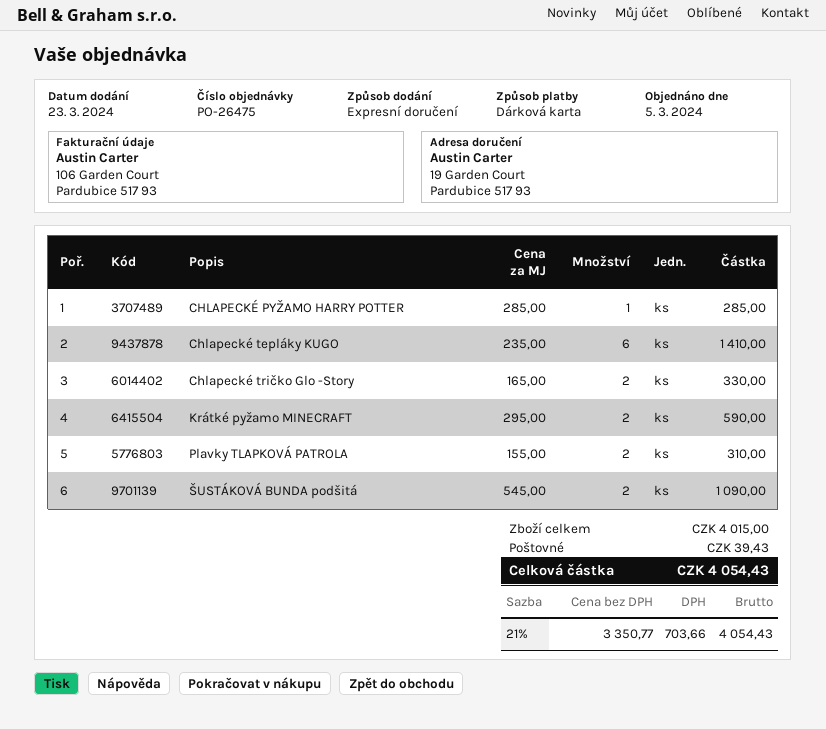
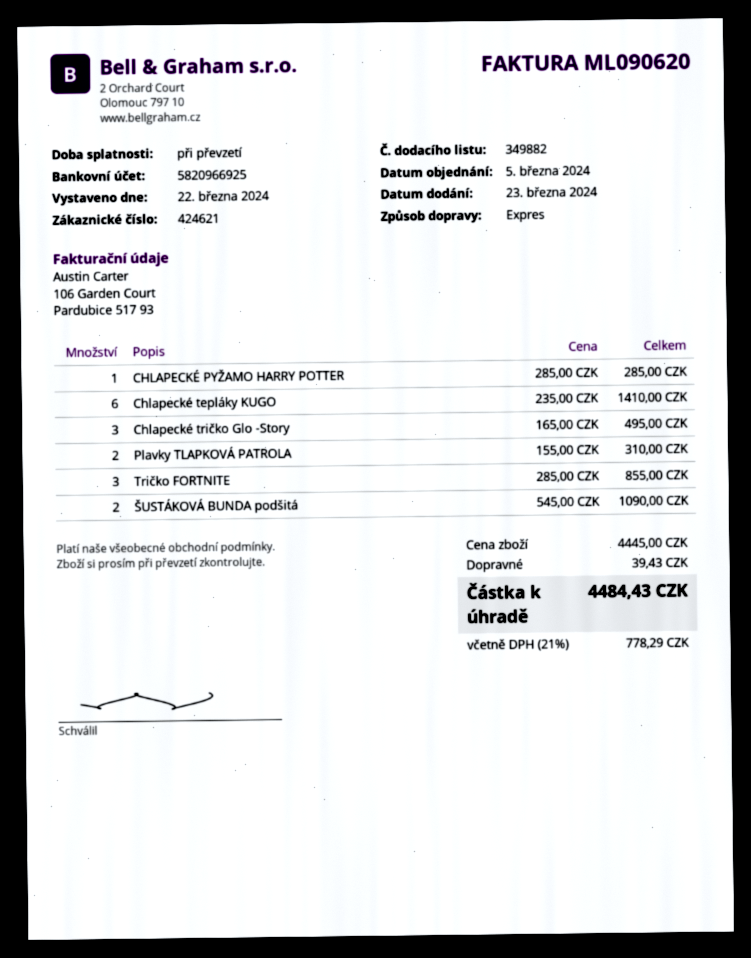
Chlapecké tričko Glo -Story: 2 x 165.00 = 330.00 -> 3 x 165.00 = 495.00
Krátké pyžamo MINECRAFT: 2 x 295.00 = 590.00 -> none
Tričko FORTNITE: none -> 3 x 285.00 = 855.00
subtotal: 4015.00 -> 4445.00
tax: 21% = 703.66 -> 21% = 778.29
total: 4054.43 -> 4484.43

